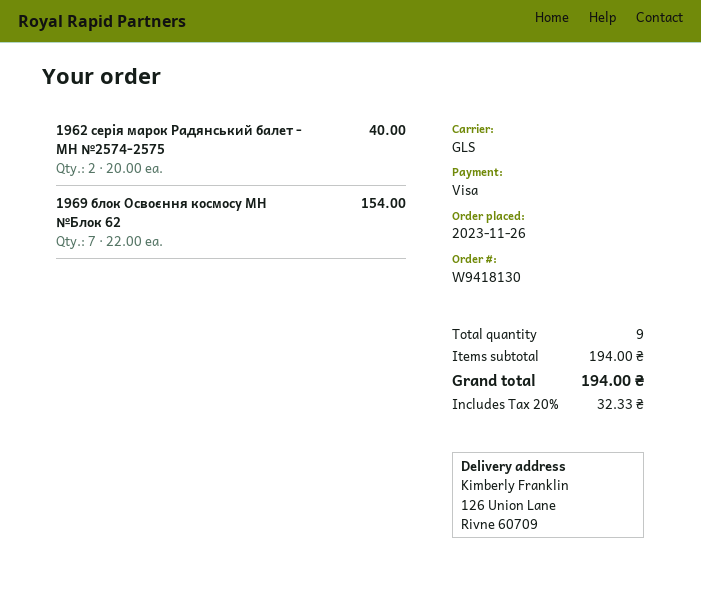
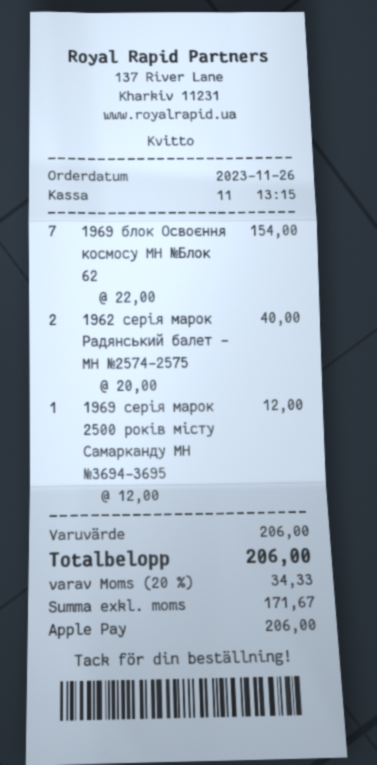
payment method: Visa -> Apple Pay
1969 серія марок 2500 років місту Самарканду MH №3694-3695: none -> 1 x 12.00 = 12.00
subtotal: 194.00 -> 206.00
tax: 20% = 32.33 -> 20% = 34.33
total: 194.00 -> 206.00

